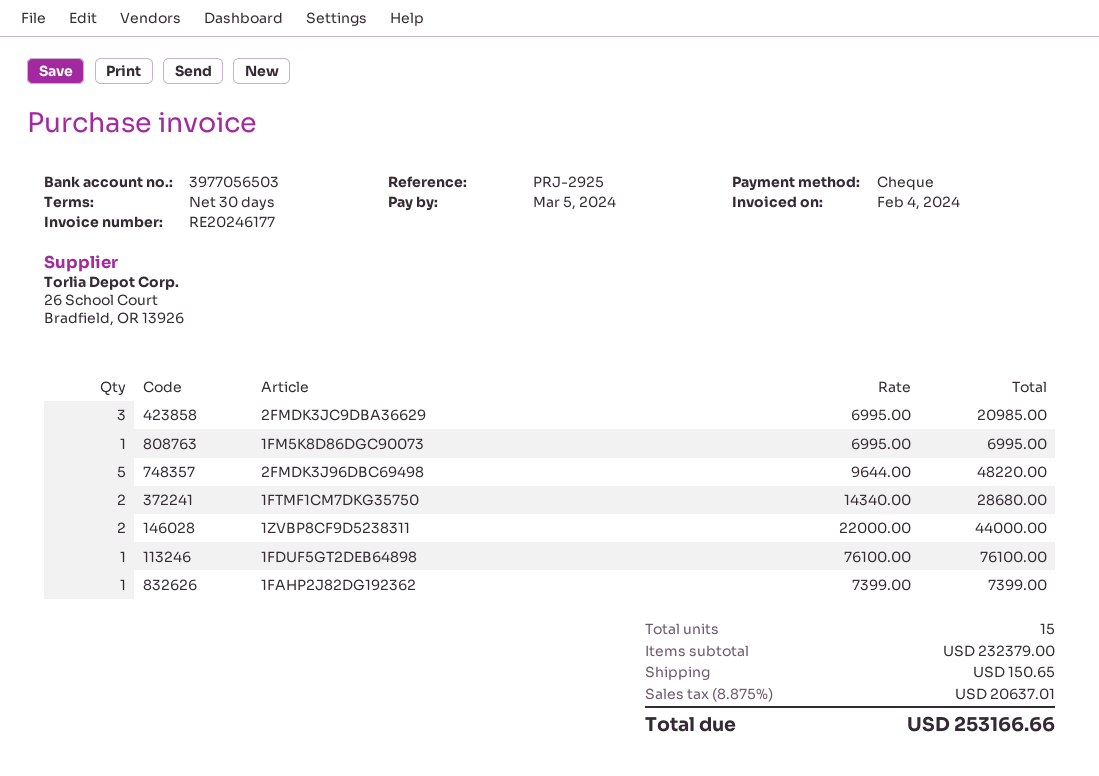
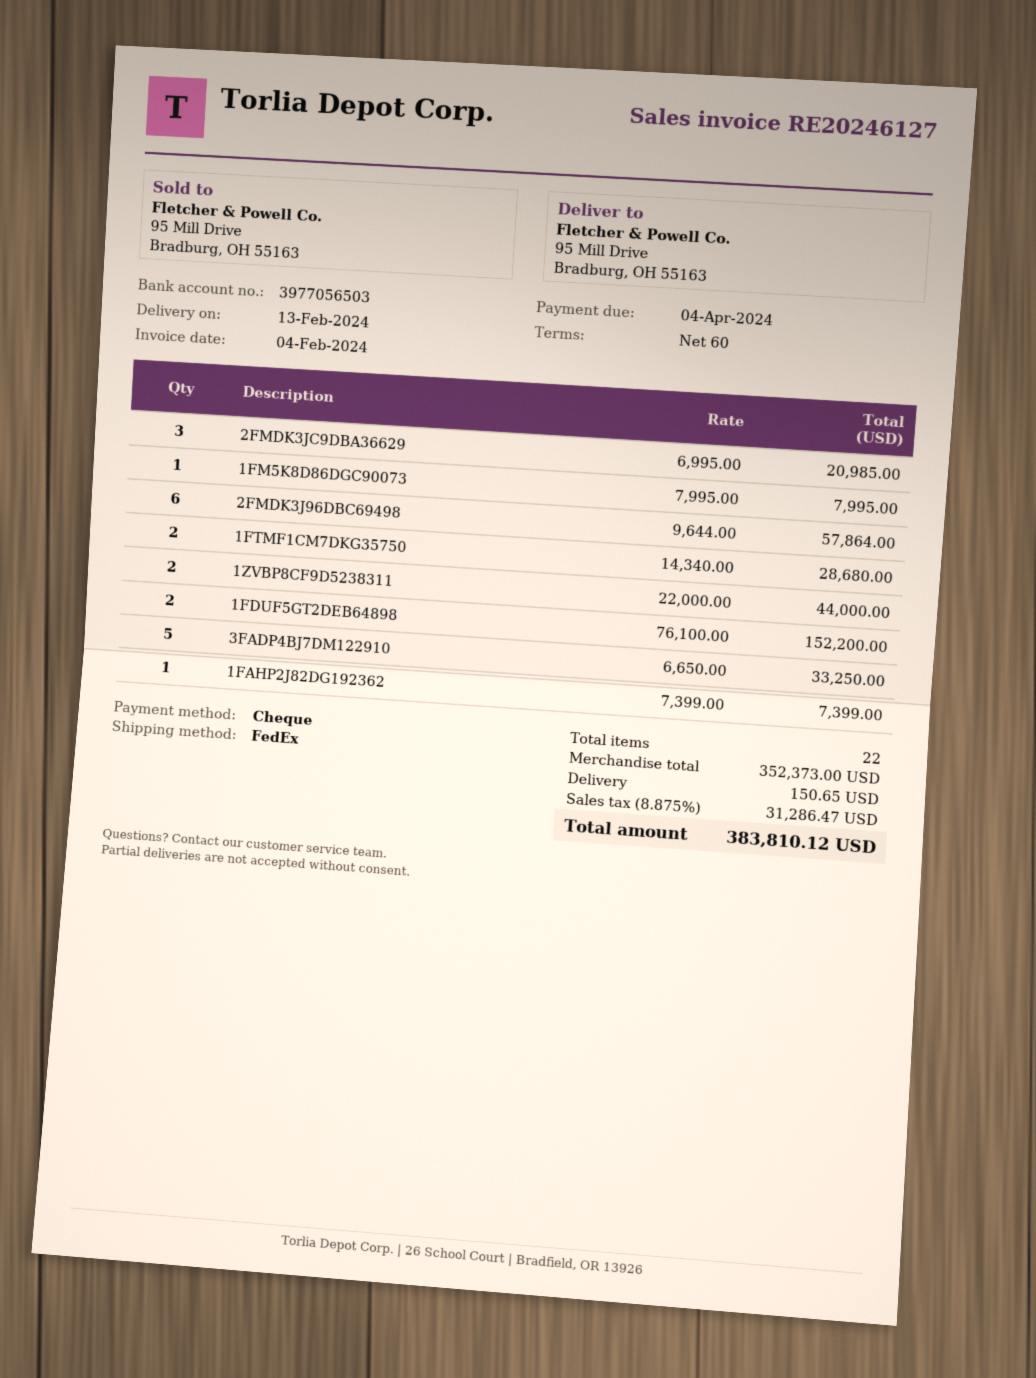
invoice number: RE20246177 -> RE20246127
payment terms: 30 days -> 60 days
due date: 2024-03-05 -> 2024-04-04
1FM5K8D86DGC90073: 1 x 6995.00 = 6995.00 -> 1 x 7995.00 = 7995.00
2FMDK3J96DBC69498: 5 x 9644.00 = 48220.00 -> 6 x 9644.00 = 57864.00
1FDUF5GT2DEB64898: 1 x 76100.00 = 76100.00 -> 2 x 76100.00 = 152200.00
3FADP4BJ7DM122910: none -> 5 x 6650.00 = 33250.00
total quantity: 15 -> 22
subtotal: 232379.00 -> 352373.00
tax: 8.875% = 20637.01 -> 8.875% = 31286.47
total: 253166.66 -> 383810.12

